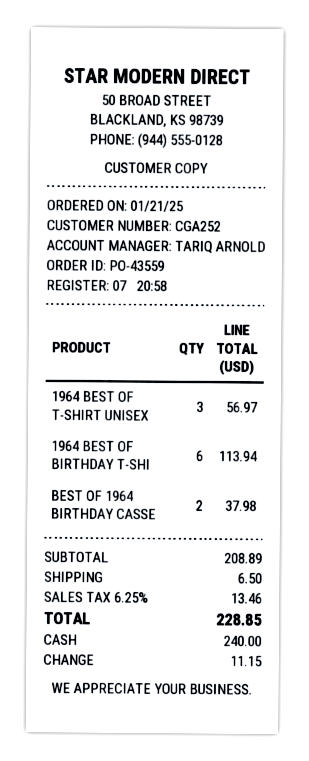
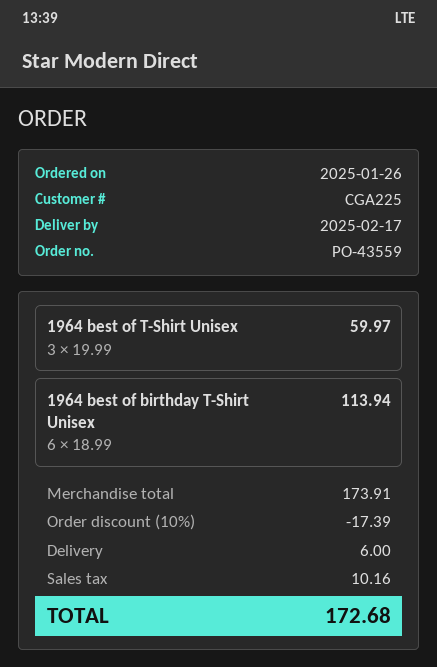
order date: 2025-01-21 -> 2025-01-26
customer number: CGA252 -> CGA225
1964 BEST OF T-SHIRT UNISEX: 3 for 56.97 -> 3 for 59.97
BEST OF 1964 BIRTHDAY CASSE: 2 for 37.98 -> none
subtotal: 208.89 -> 173.91
discount: none -> 10% = 17.39
shipping: 6.50 -> 6.00
tax: 13.46 -> 10.16
total: 228.85 -> 172.68

